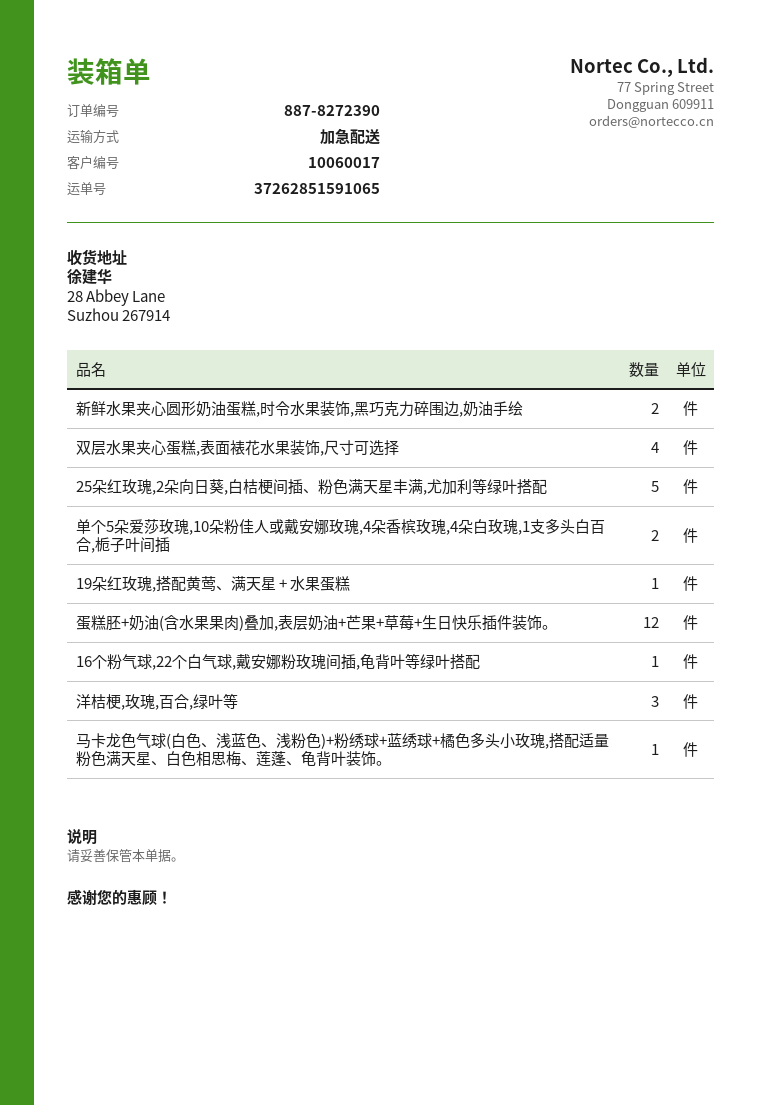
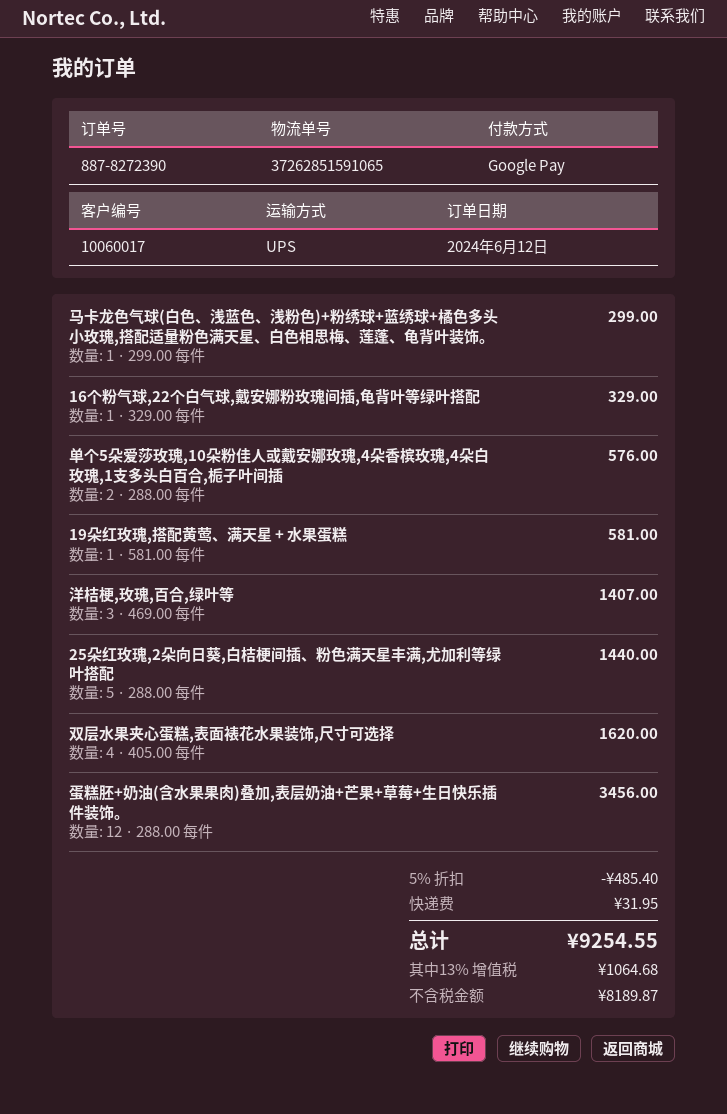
shipping method: express -> UPS
新鲜水果夹心圆形奶油蛋糕,时令水果装饰,黑巧克力碎围边,奶油手绘: 2 -> none

